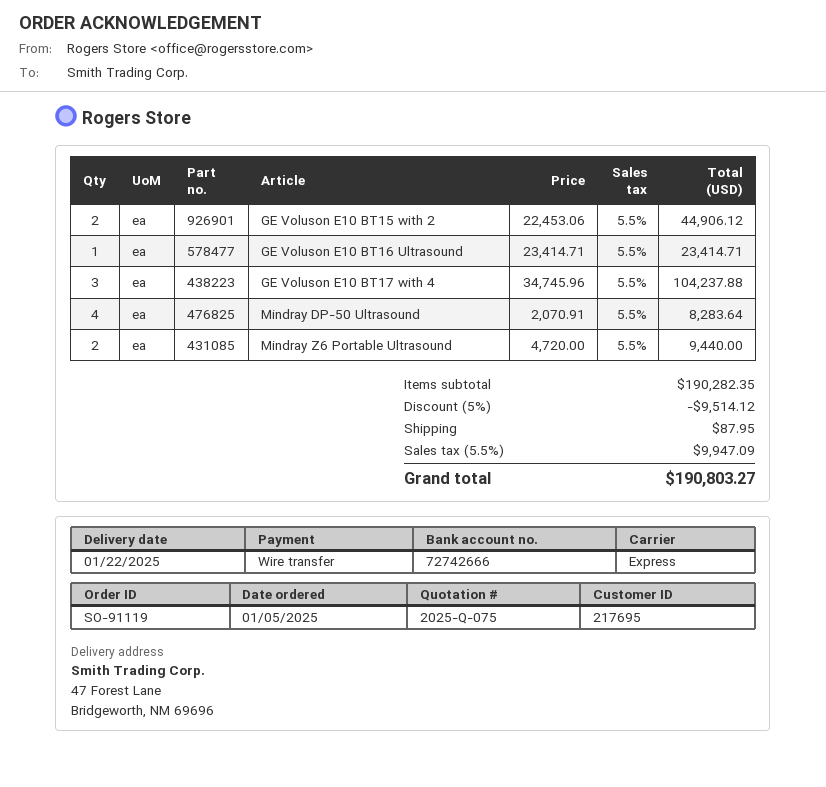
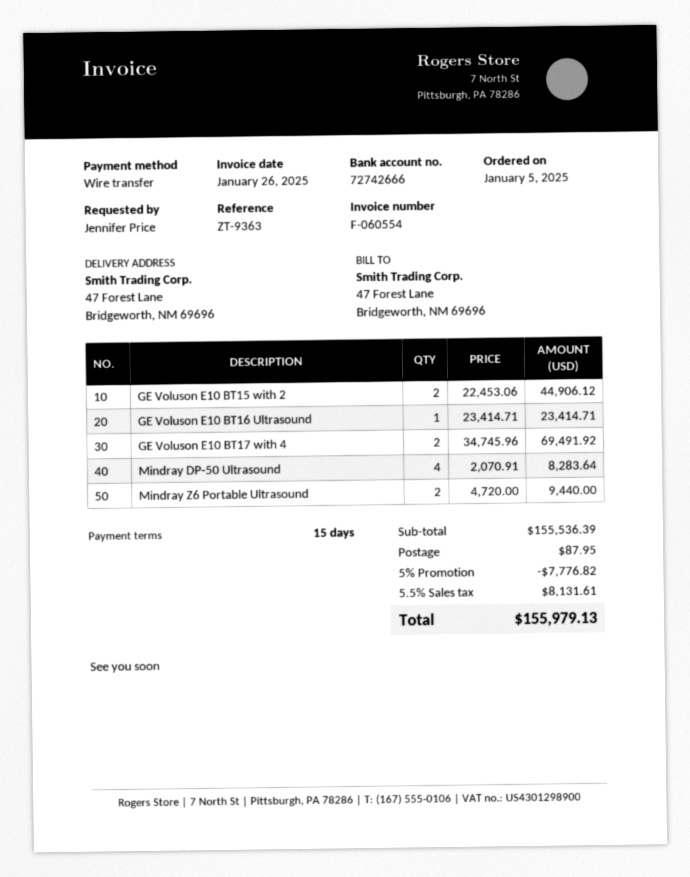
GE Voluson E10 BT17 with 4: 3 x 34745.96 = 104237.88 -> 2 x 34745.96 = 69491.92
subtotal: 190282.35 -> 155536.39
discount: 5% = 9514.12 -> 5% = 7776.82
tax: 5.5% = 9947.09 -> 5.5% = 8131.61
total: 190803.27 -> 155979.13

